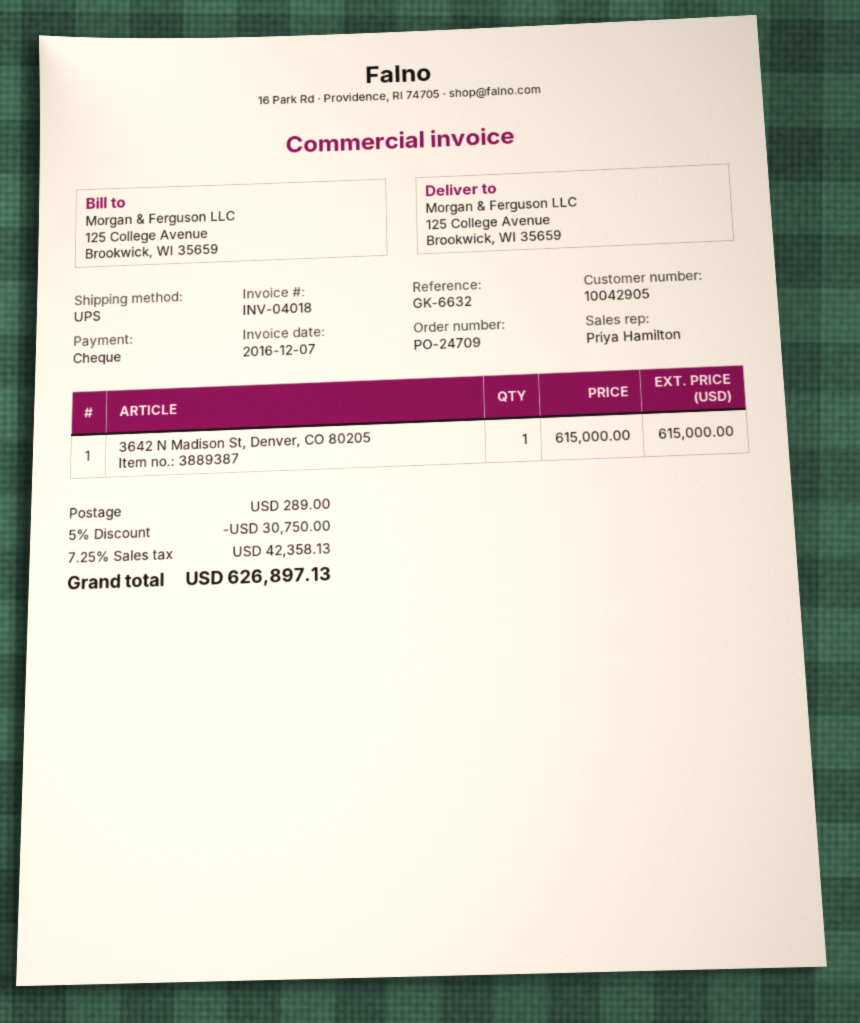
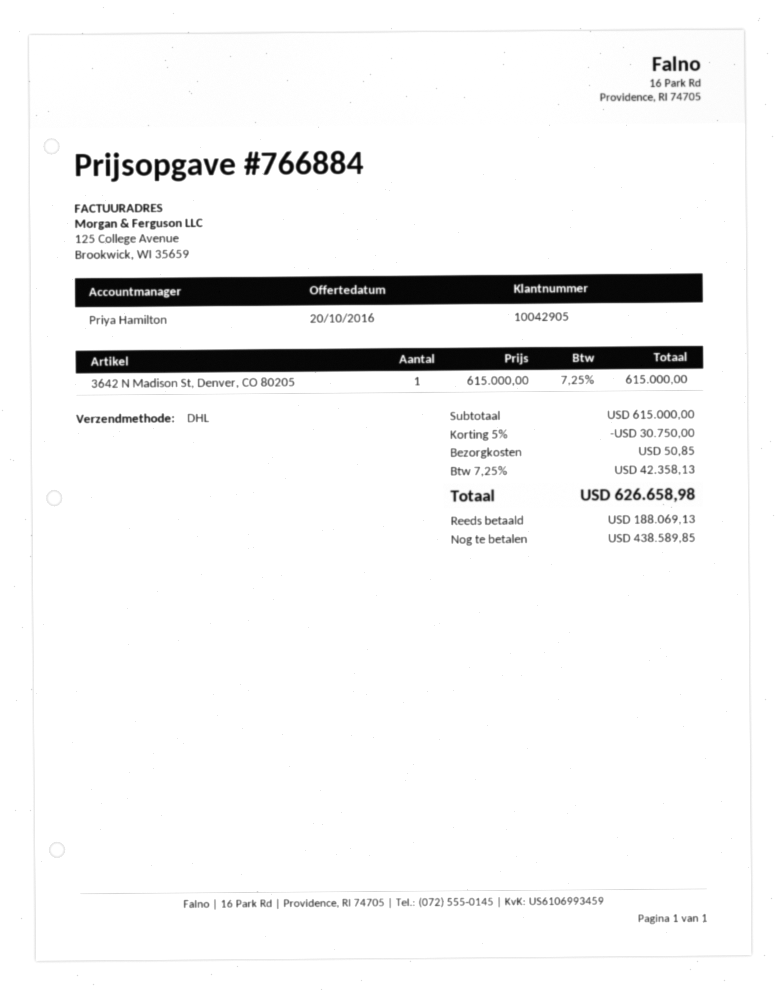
shipping method: UPS -> DHL
shipping: 289.00 -> 50.85
total: 626897.13 -> 626658.98

